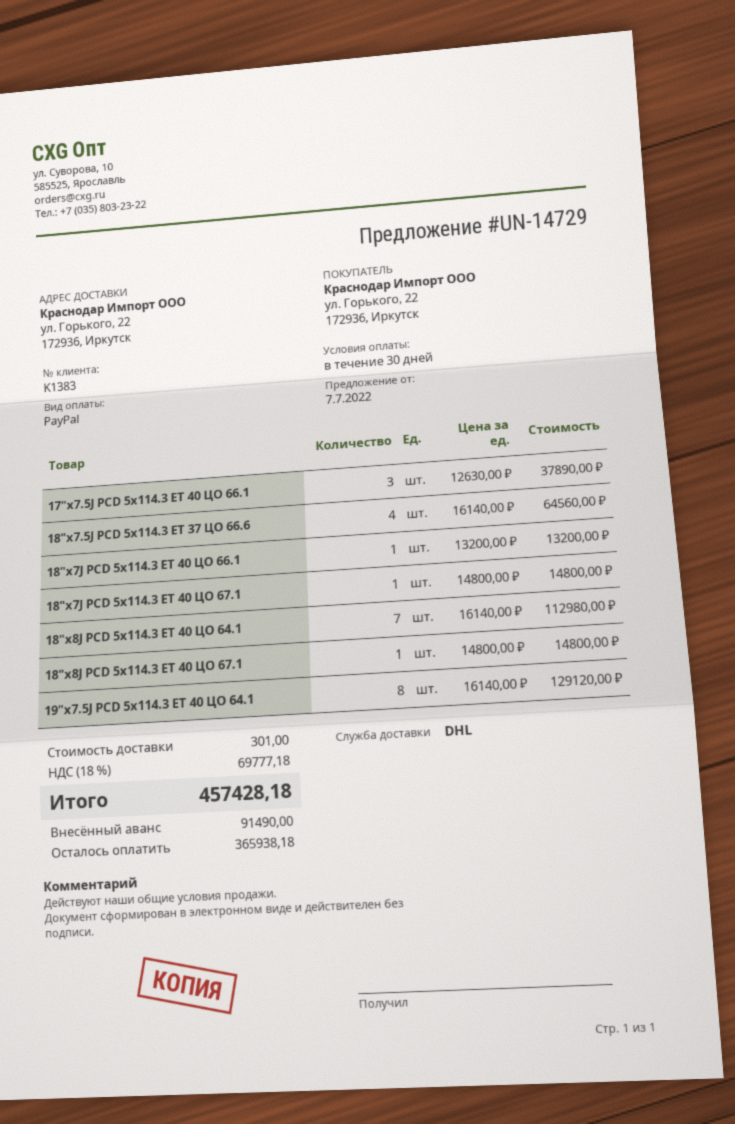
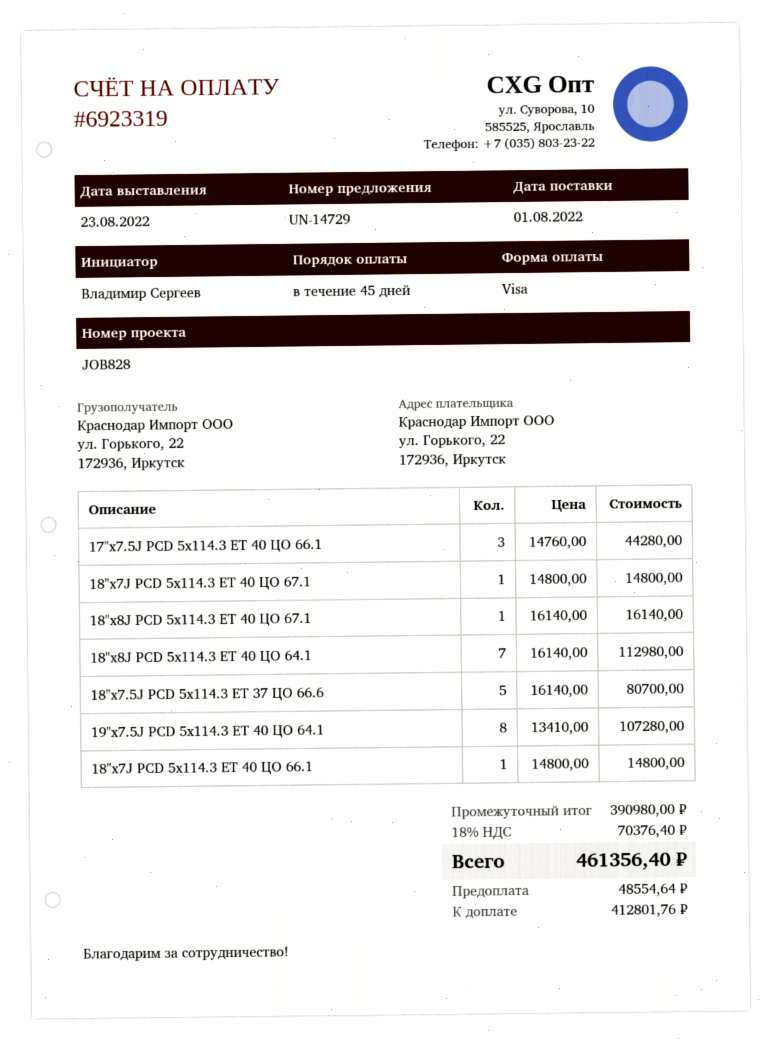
payment terms: 30 days -> 45 days
payment method: PayPal -> Visa
17"x7.5J PCD 5x114.3 ЕТ 40 ЦО 66.1: 3 x 12630.00 = 37890.00 -> 3 x 14760.00 = 44280.00
18"x7.5J PCD 5x114.3 ЕТ 37 ЦО 66.6: 4 x 16140.00 = 64560.00 -> 5 x 16140.00 = 80700.00
18"x7J PCD 5x114.3 ЕТ 40 ЦО 66.1: 1 x 13200.00 = 13200.00 -> 1 x 14800.00 = 14800.00
18"x8J PCD 5x114.3 ЕТ 40 ЦО 67.1: 1 x 14800.00 = 14800.00 -> 1 x 16140.00 = 16140.00
19"x7.5J PCD 5x114.3 ЕТ 40 ЦО 64.1: 8 x 16140.00 = 129120.00 -> 8 x 13410.00 = 107280.00
shipping: 301.00 -> none
tax: 18% = 69777.18 -> 18% = 70376.40
total: 457428.18 -> 461356.40
deposit: 91490.00 -> 48554.64
balance: 365938.18 -> 412801.76

